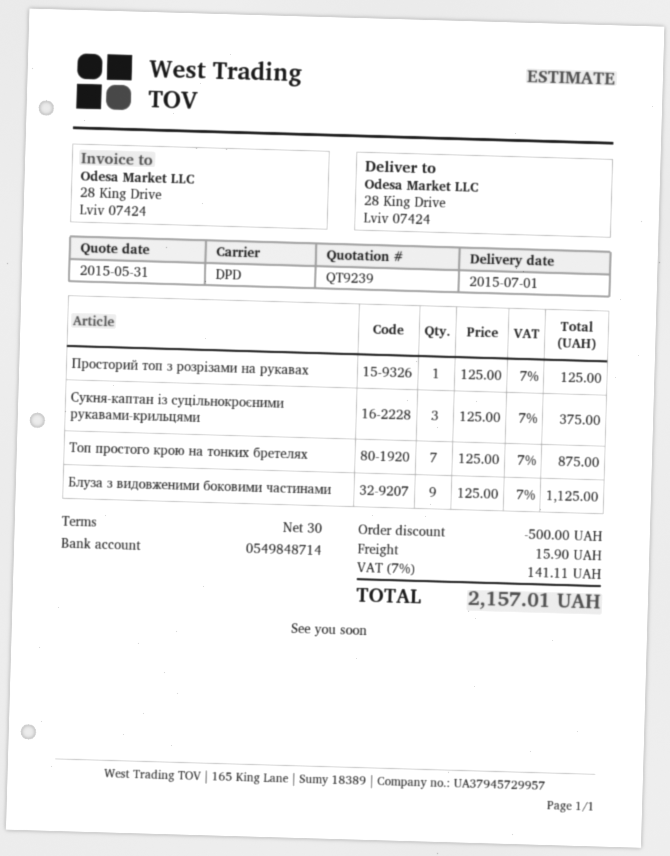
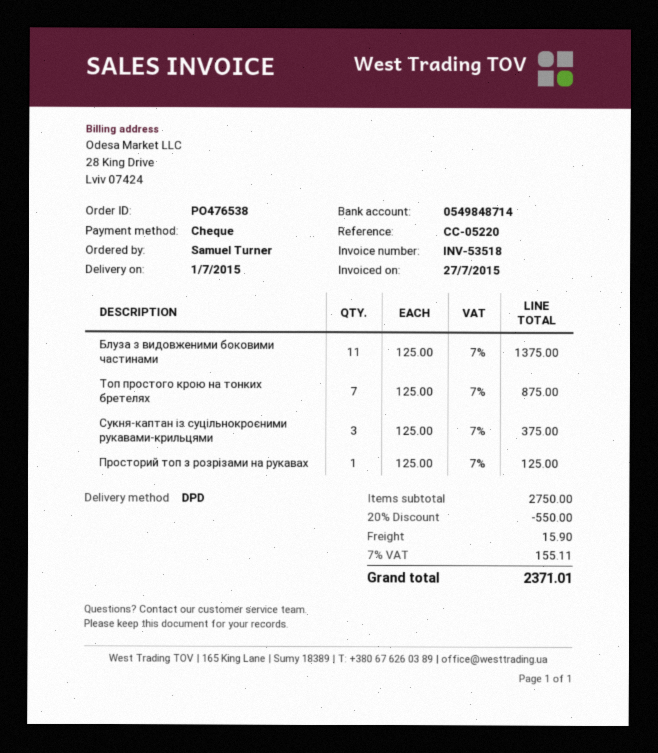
Блуза з видовженими боковими частинами: 9 x 125.00 = 1125.00 -> 11 x 125.00 = 1375.00
discount: 500.00 -> 550.00
tax: 7% = 141.11 -> 7% = 155.11
total: 2157.01 -> 2371.01

